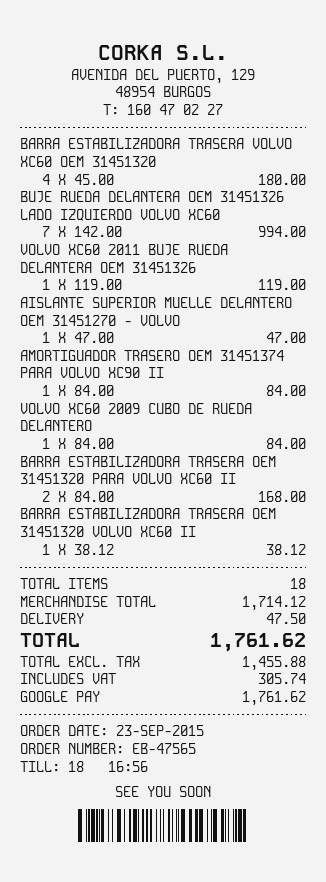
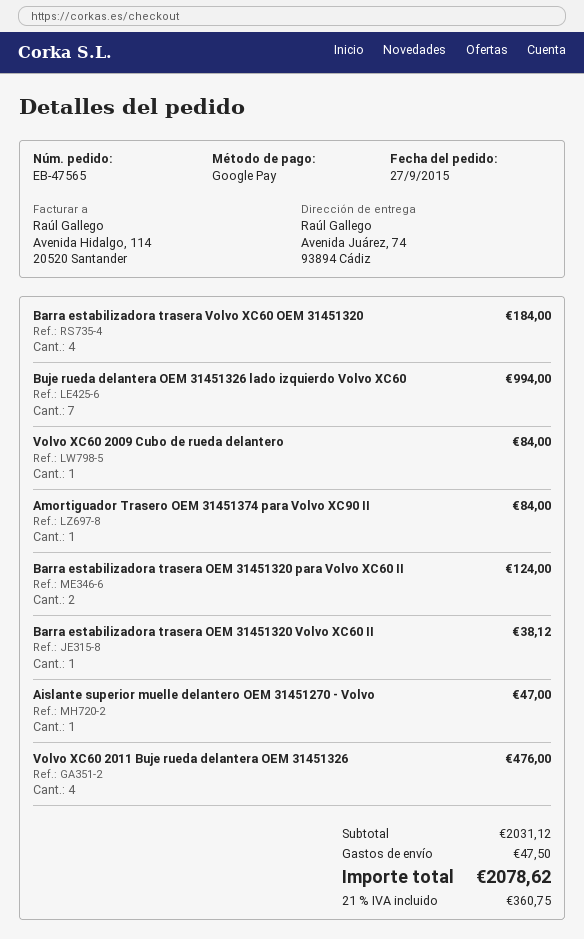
order date: 2015-09-23 -> 2015-09-27
BARRA ESTABILIZADORA TRASERA VOLVO XC60 OEM 31451320: 4 for 180.00 -> 4 for 184.00
VOLVO XC60 2011 BUJE RUEDA DELANTERA OEM 31451326: 1 for 119.00 -> 4 for 476.00
BARRA ESTABILIZADORA TRASERA OEM 31451320 PARA VOLVO XC60 II: 2 for 168.00 -> 2 for 124.00
subtotal: 1714.12 -> 2031.12
tax: 305.74 -> 360.75
total: 1761.62 -> 2078.62

